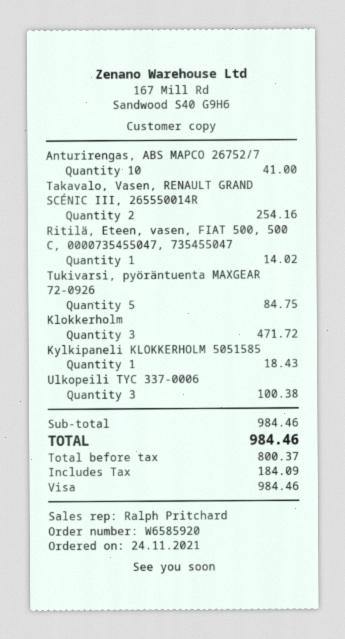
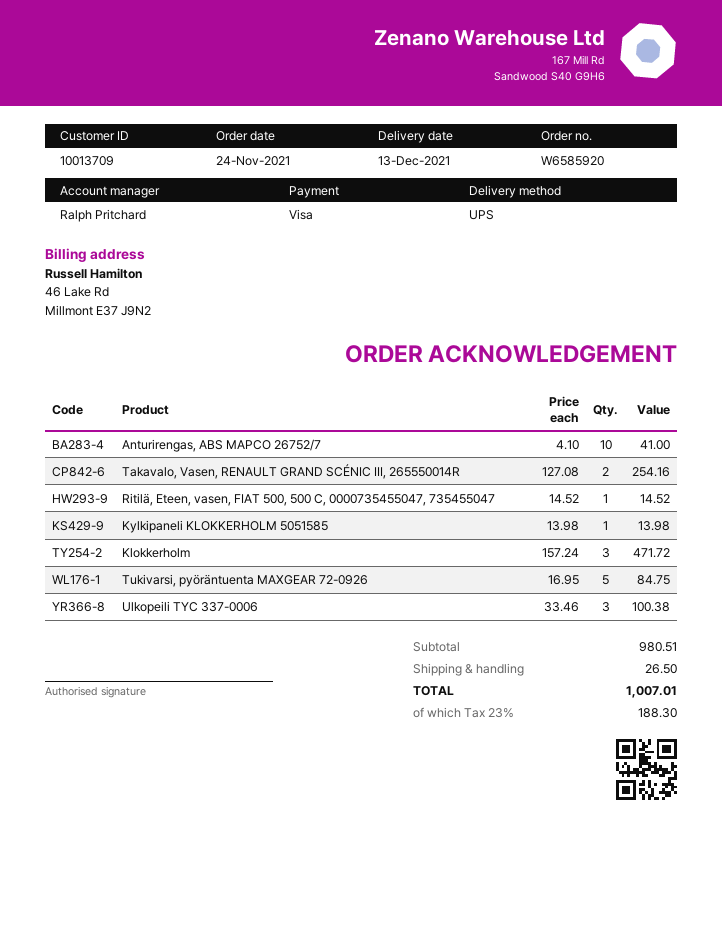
Ritilä, Eteen, vasen, FIAT 500, 500 C, 0000735455047, 735455047: 1 for 14.02 -> 1 for 14.52
Kylkipaneli KLOKKERHOLM 5051585: 1 for 18.43 -> 1 for 13.98
subtotal: 984.46 -> 980.51
shipping: none -> 26.50
tax: 184.09 -> 188.30
total: 984.46 -> 1007.01

